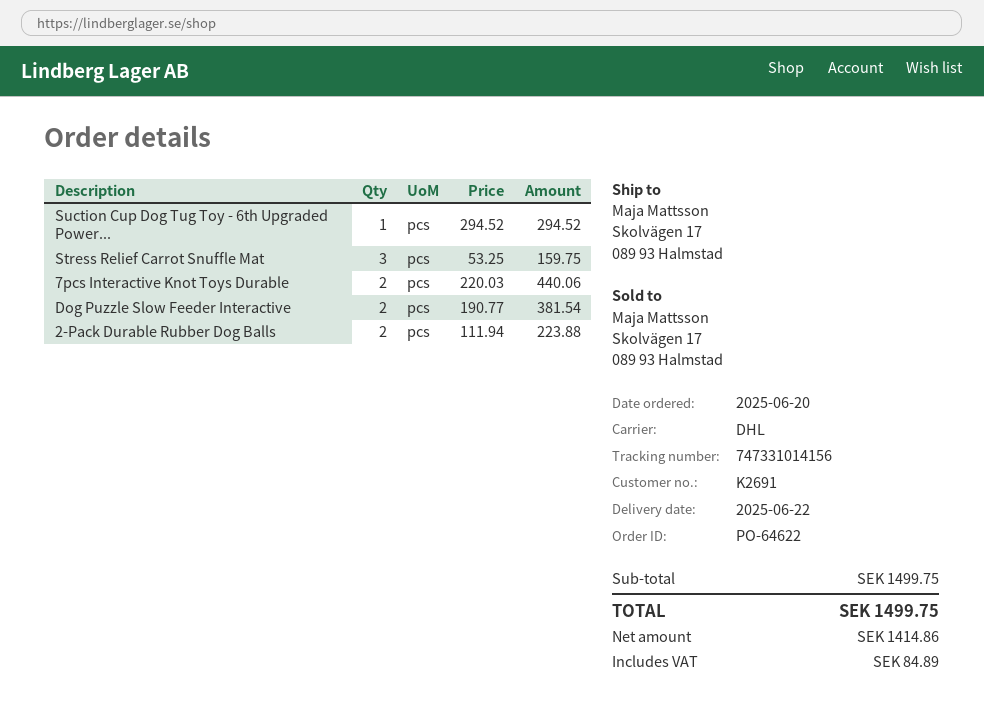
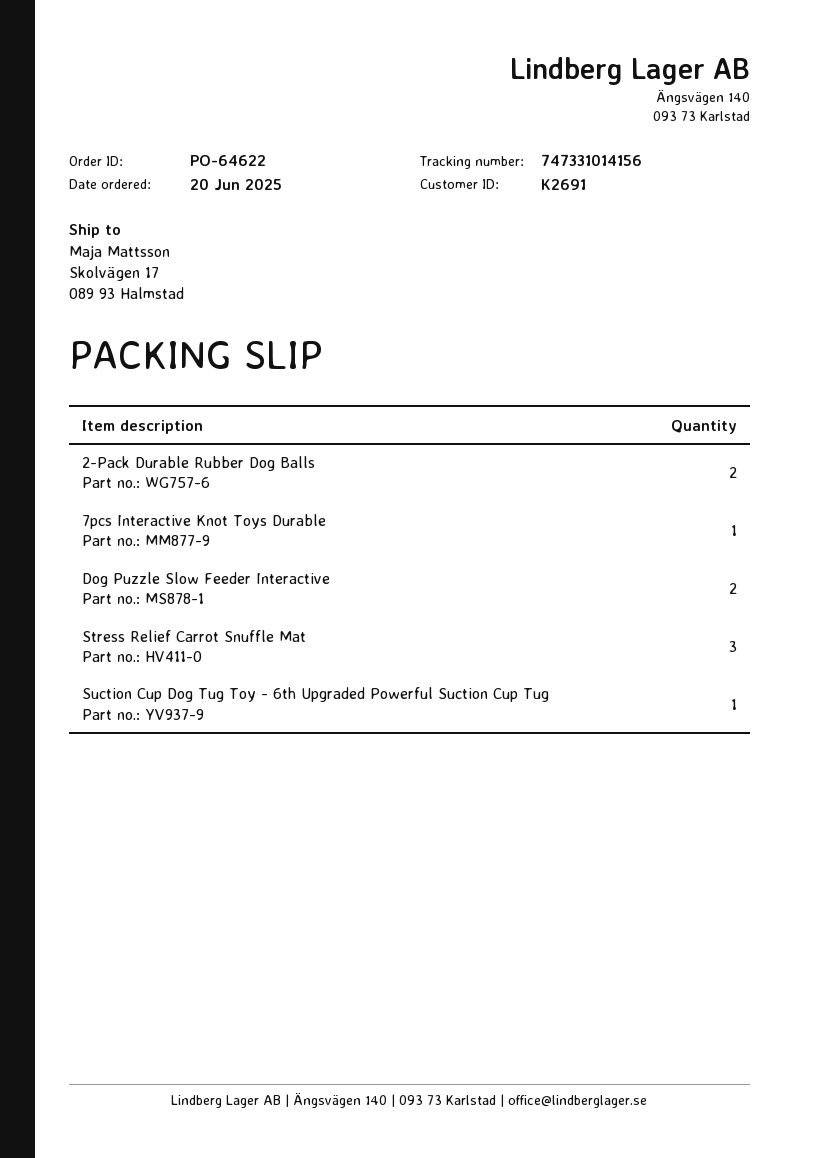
7pcs Interactive Knot Toys Durable: 2 -> 1

